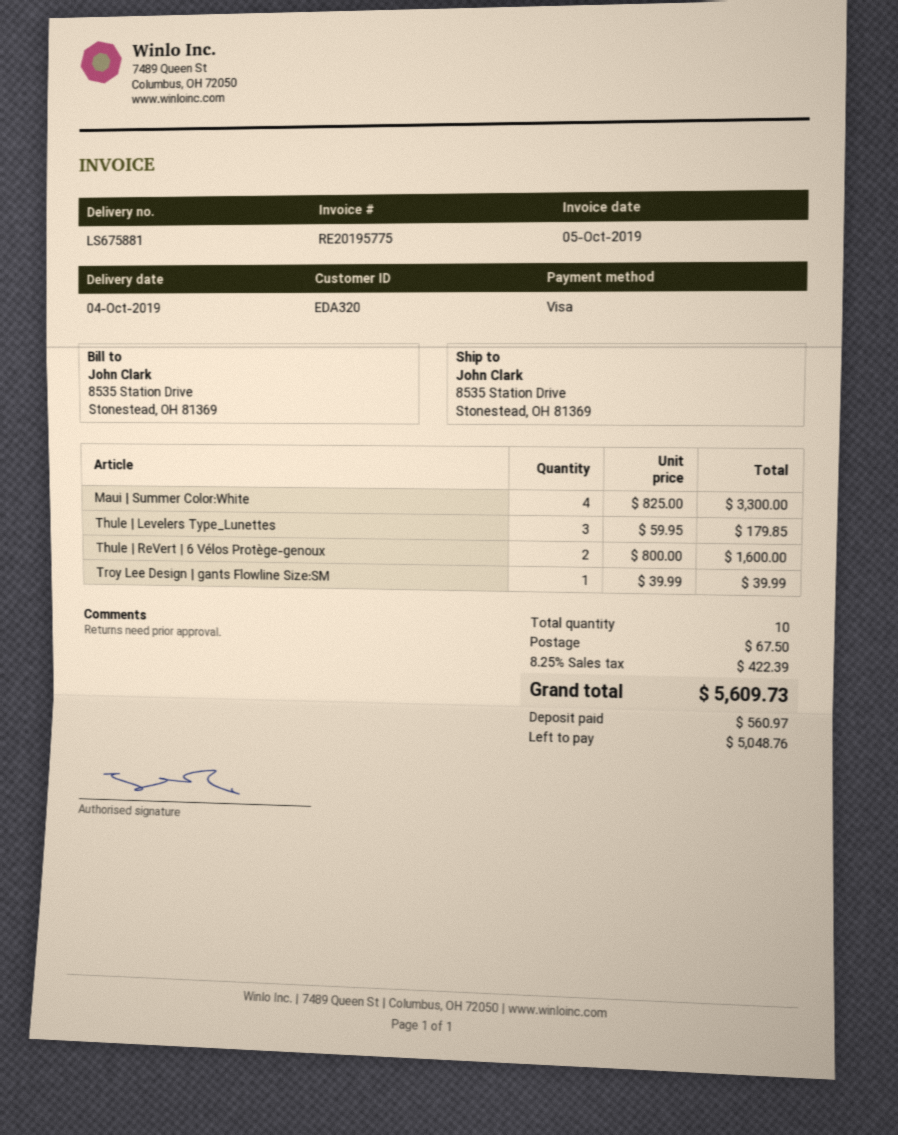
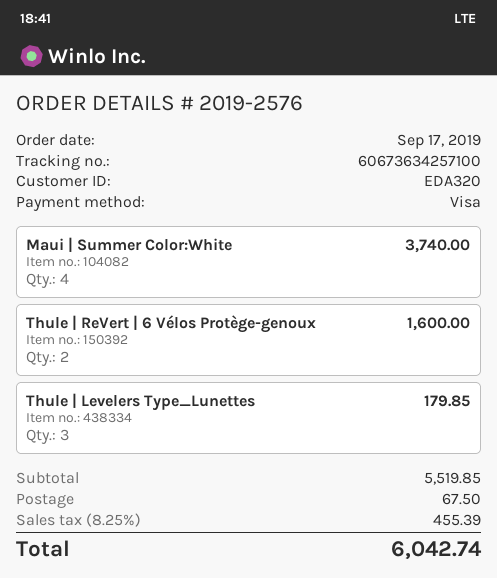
Maui | Summer Color:White: 4 for 3300.00 -> 4 for 3740.00
Troy Lee Design | gants Flowline Size:SM: 1 for 39.99 -> none
tax: 8.25% = 422.39 -> 8.25% = 455.39
total: 5609.73 -> 6042.74

